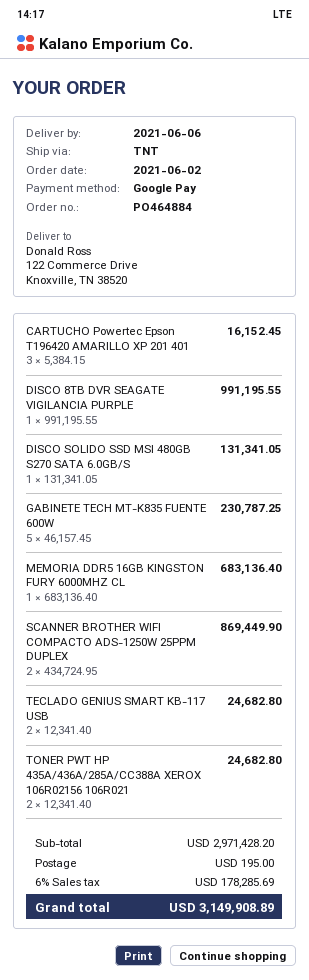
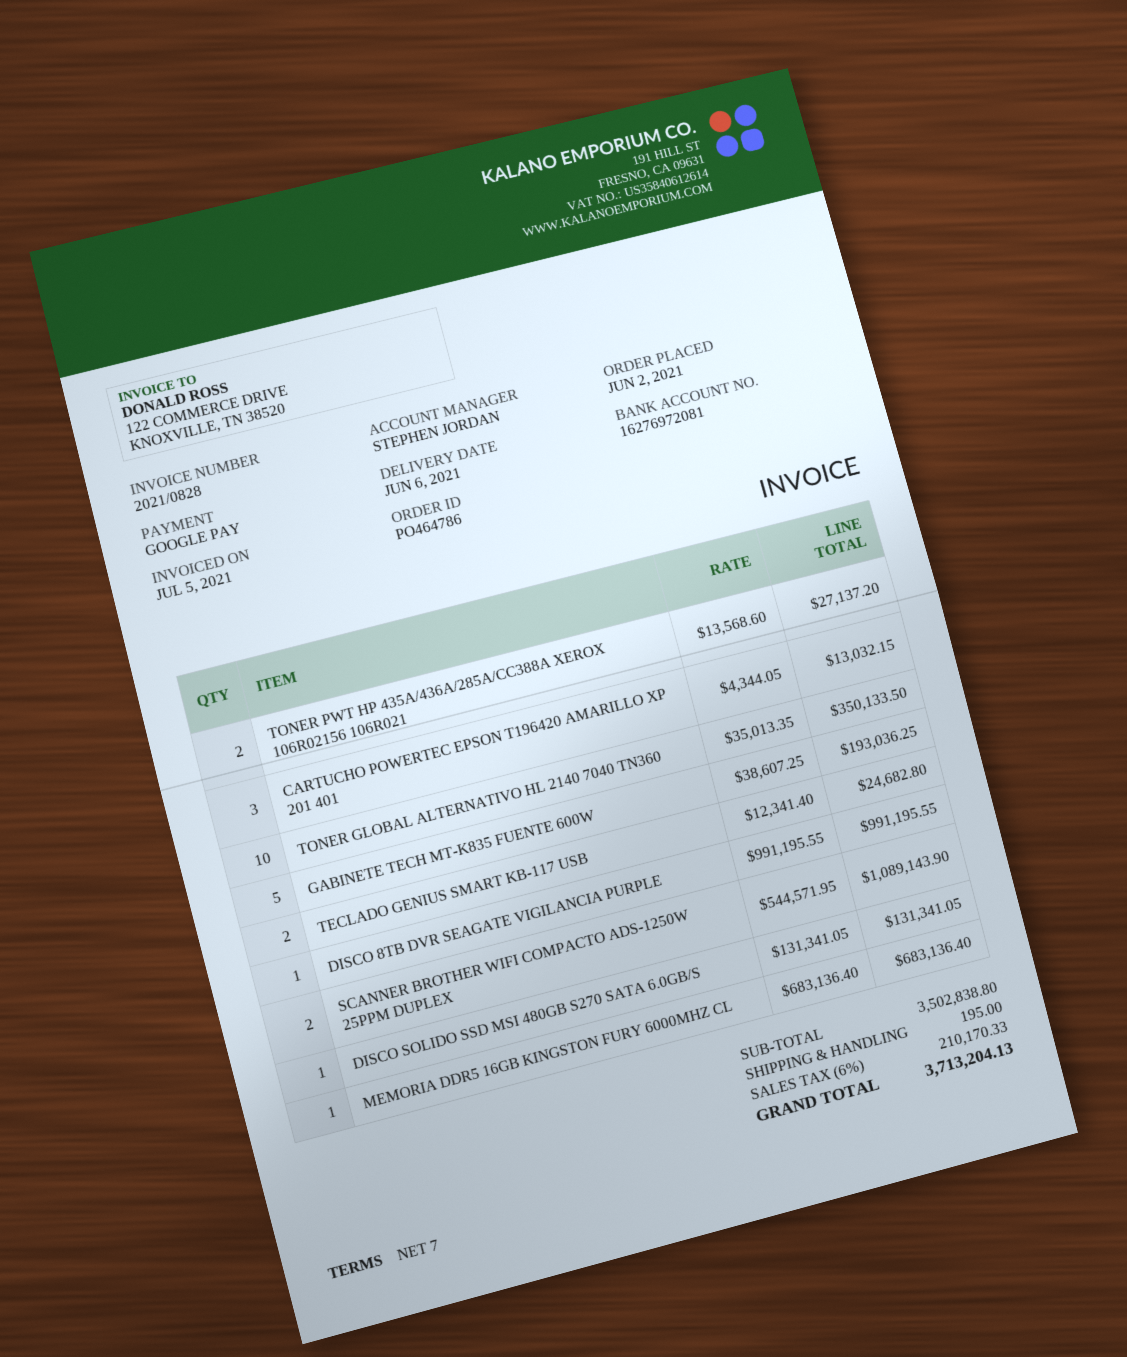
order number: PO464884 -> PO464786
CARTUCHO Powertec Epson T196420 AMARILLO XP 201 401: 3 x 5384.15 = 16152.45 -> 3 x 4344.05 = 13032.15
GABINETE TECH MT-K835 FUENTE 600W: 5 x 46157.45 = 230787.25 -> 5 x 38607.25 = 193036.25
SCANNER BROTHER WIFI COMPACTO ADS-1250W 25PPM DUPLEX: 2 x 434724.95 = 869449.90 -> 2 x 544571.95 = 1089143.90
TONER PWT HP 435A/436A/285A/CC388A XEROX 106R02156 106R021: 2 x 12341.40 = 24682.80 -> 2 x 13568.60 = 27137.20
TONER GLOBAL ALTERNATIVO HL 2140 7040 TN360: none -> 10 x 35013.35 = 350133.50
subtotal: 2971428.20 -> 3502838.80
tax: 6% = 178285.69 -> 6% = 210170.33
total: 3149908.89 -> 3713204.13

